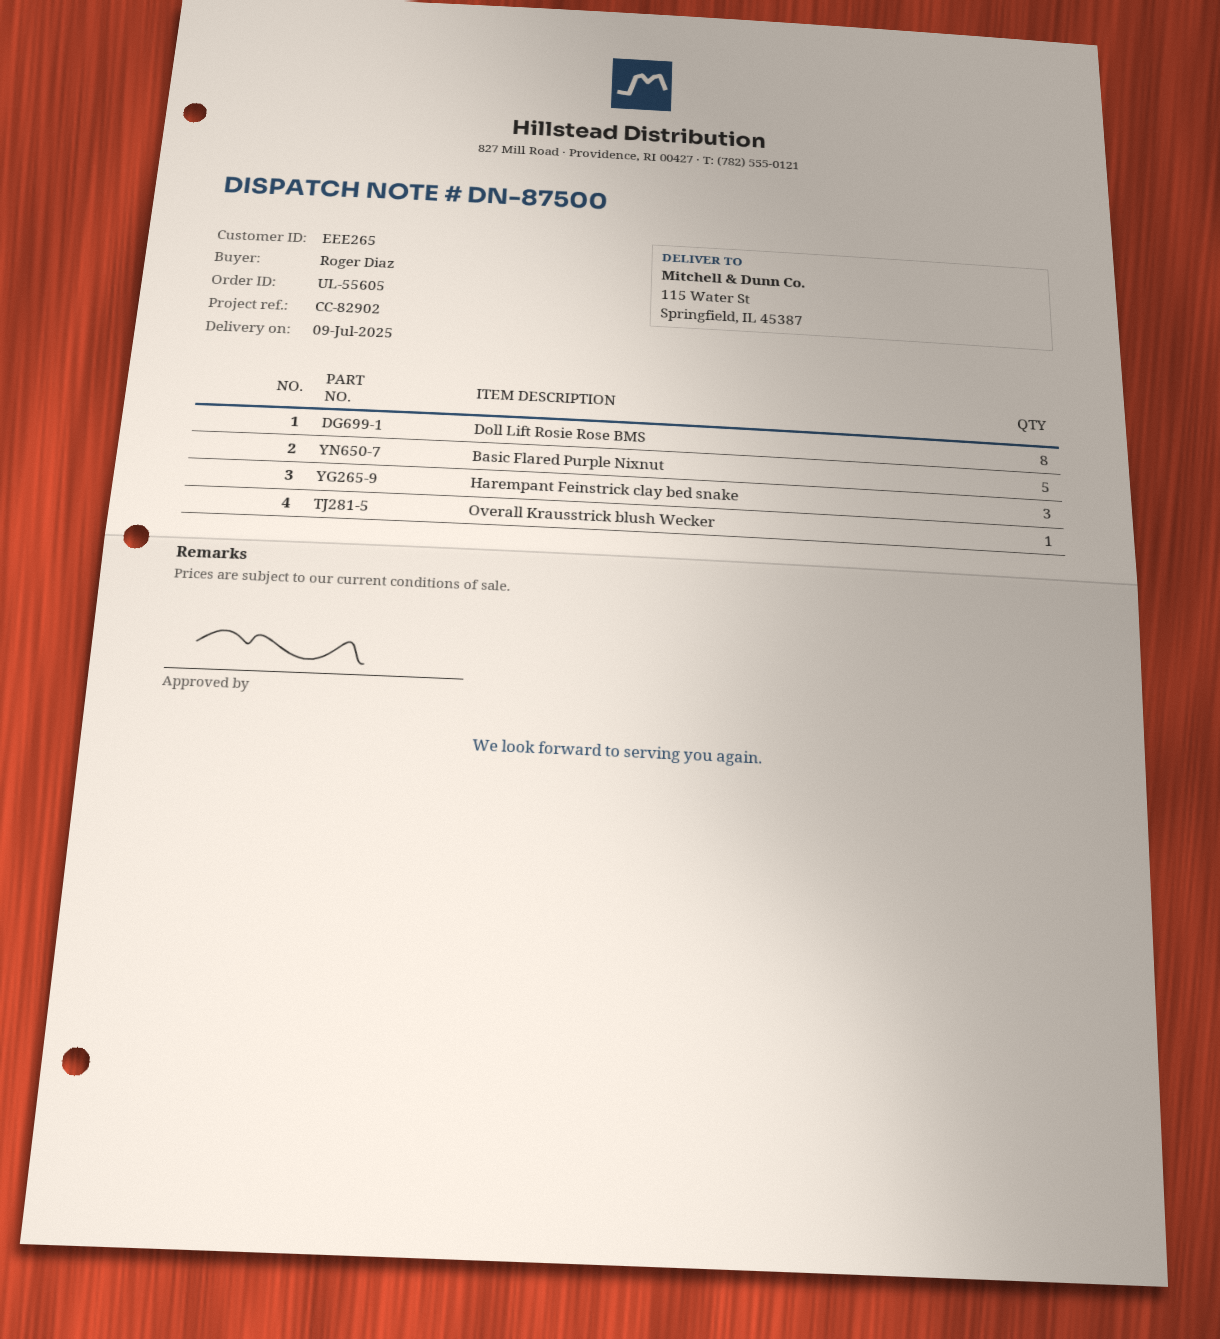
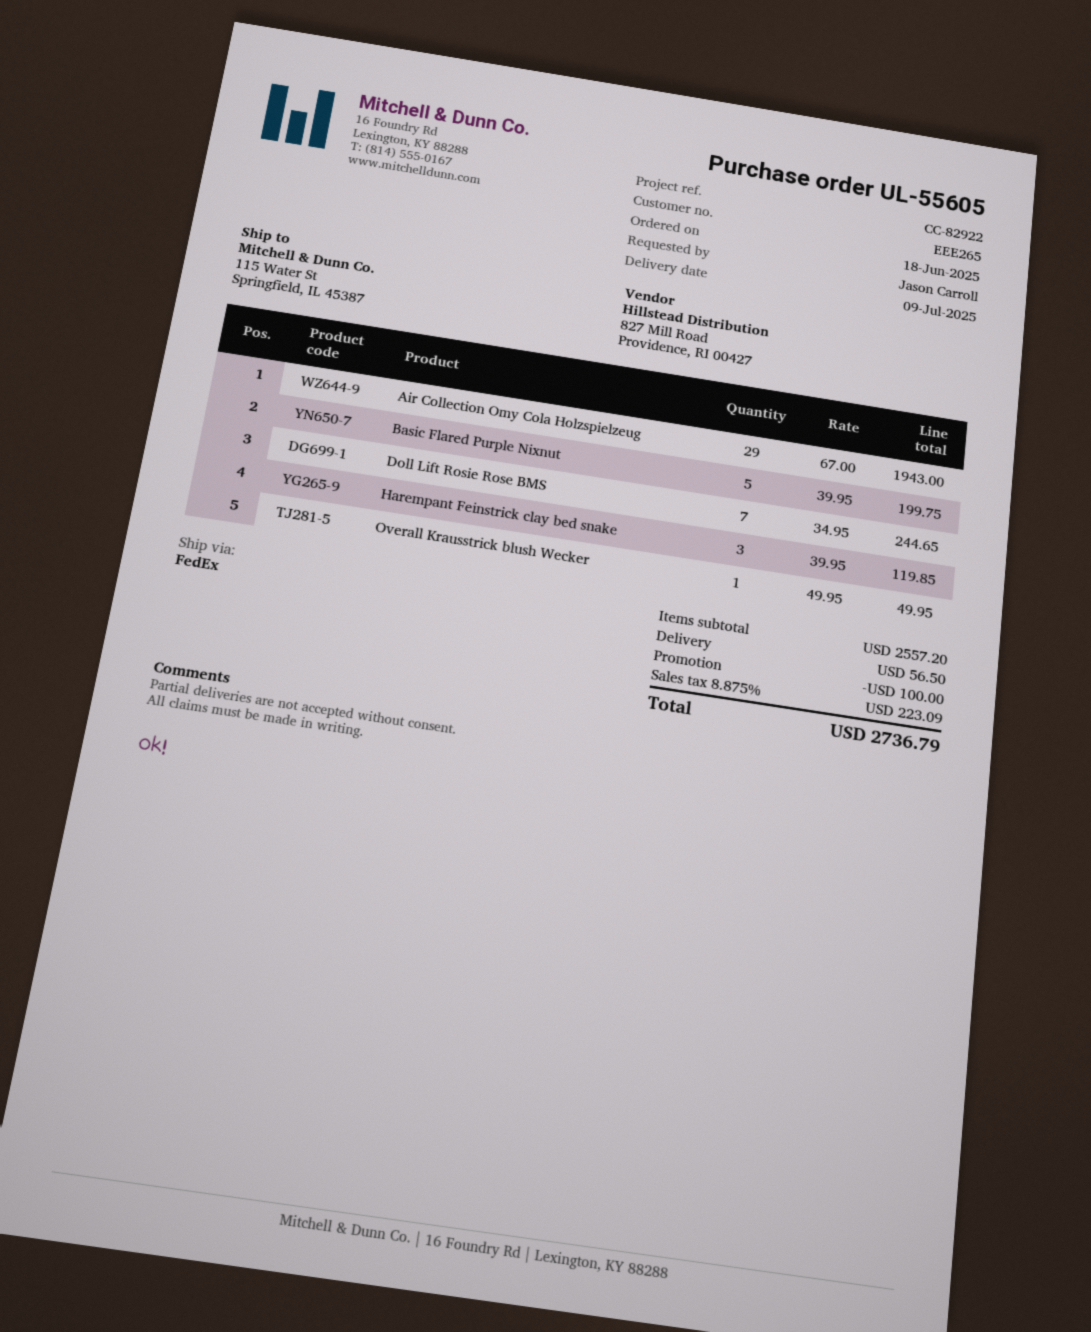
reference: CC-82902 -> CC-82922
ordered by: Roger Diaz -> Jason Carroll
Doll Lift Rosie Rose BMS: 8 -> 7
Air Collection Omy Cola Holzspielzeug: none -> 29

